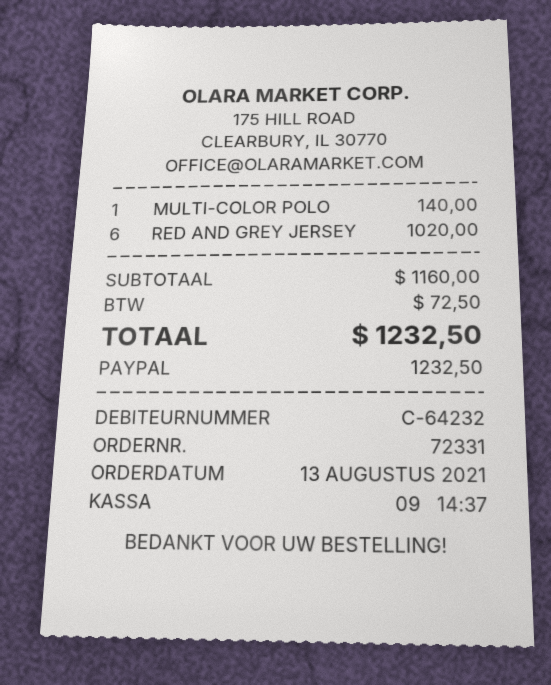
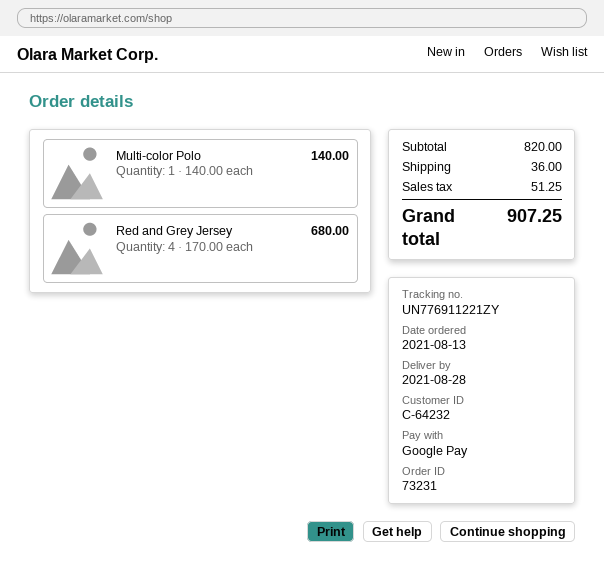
order number: 72331 -> 73231
payment method: PayPal -> Google Pay
RED AND GREY JERSEY: 6 for 1020.00 -> 4 for 680.00
subtotal: 1160.00 -> 820.00
shipping: none -> 36.00
tax: 72.50 -> 51.25
total: 1232.50 -> 907.25

